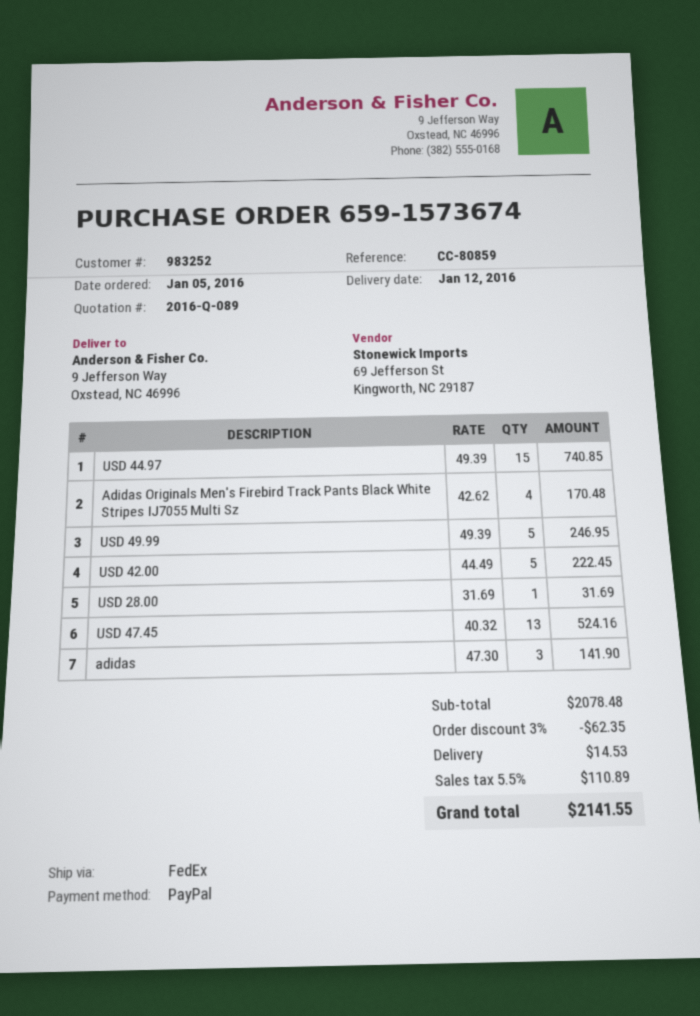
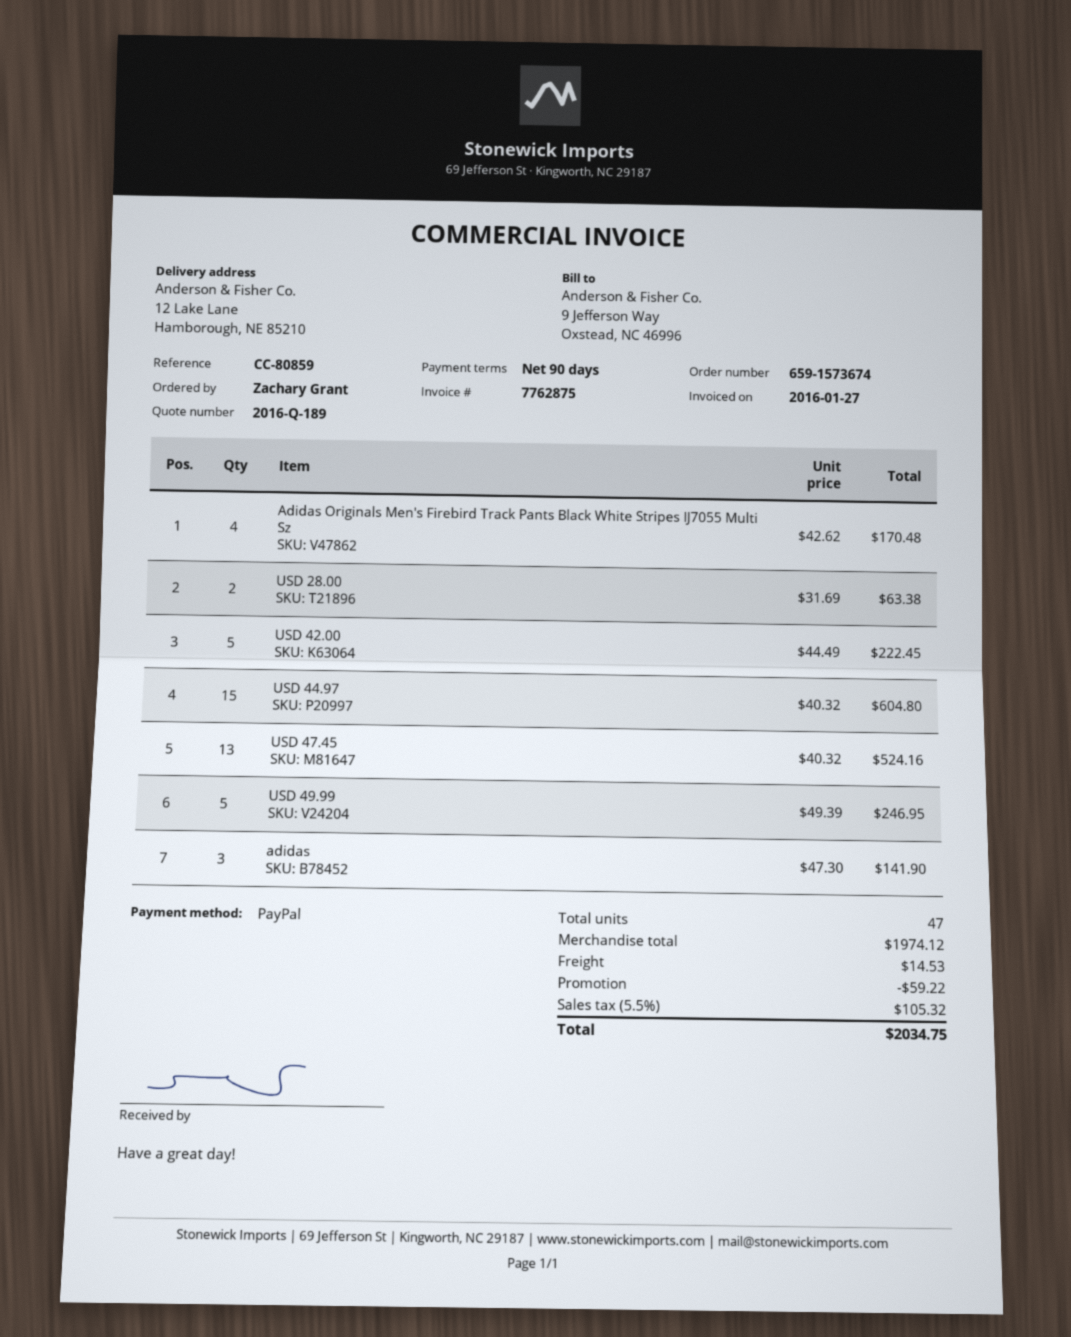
quote number: 2016-Q-089 -> 2016-Q-189
ship to: 9 Jefferson Way, Oxstead, NC 46996 -> 12 Lake Lane, Hamborough, NE 85210
USD 44.97: 15 x 49.39 = 740.85 -> 15 x 40.32 = 604.80
USD 28.00: 1 x 31.69 = 31.69 -> 2 x 31.69 = 63.38
subtotal: 2078.48 -> 1974.12
discount: 62.35 -> 59.22
tax: 5.5% = 110.89 -> 5.5% = 105.32
total: 2141.55 -> 2034.75

